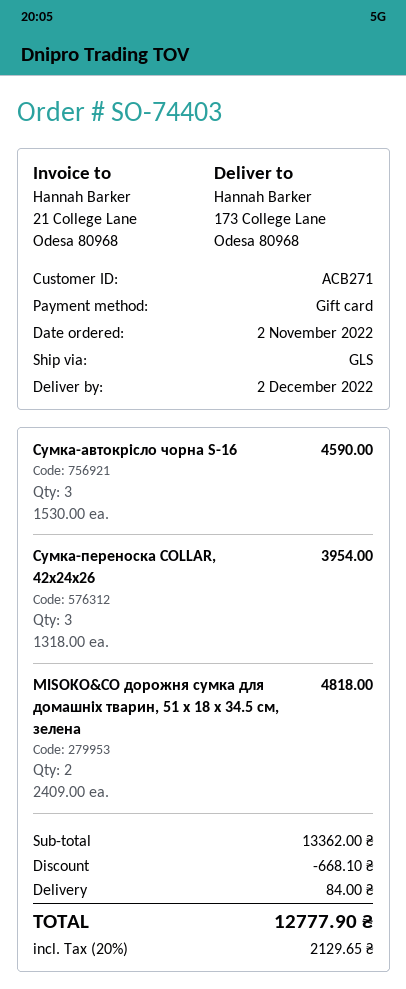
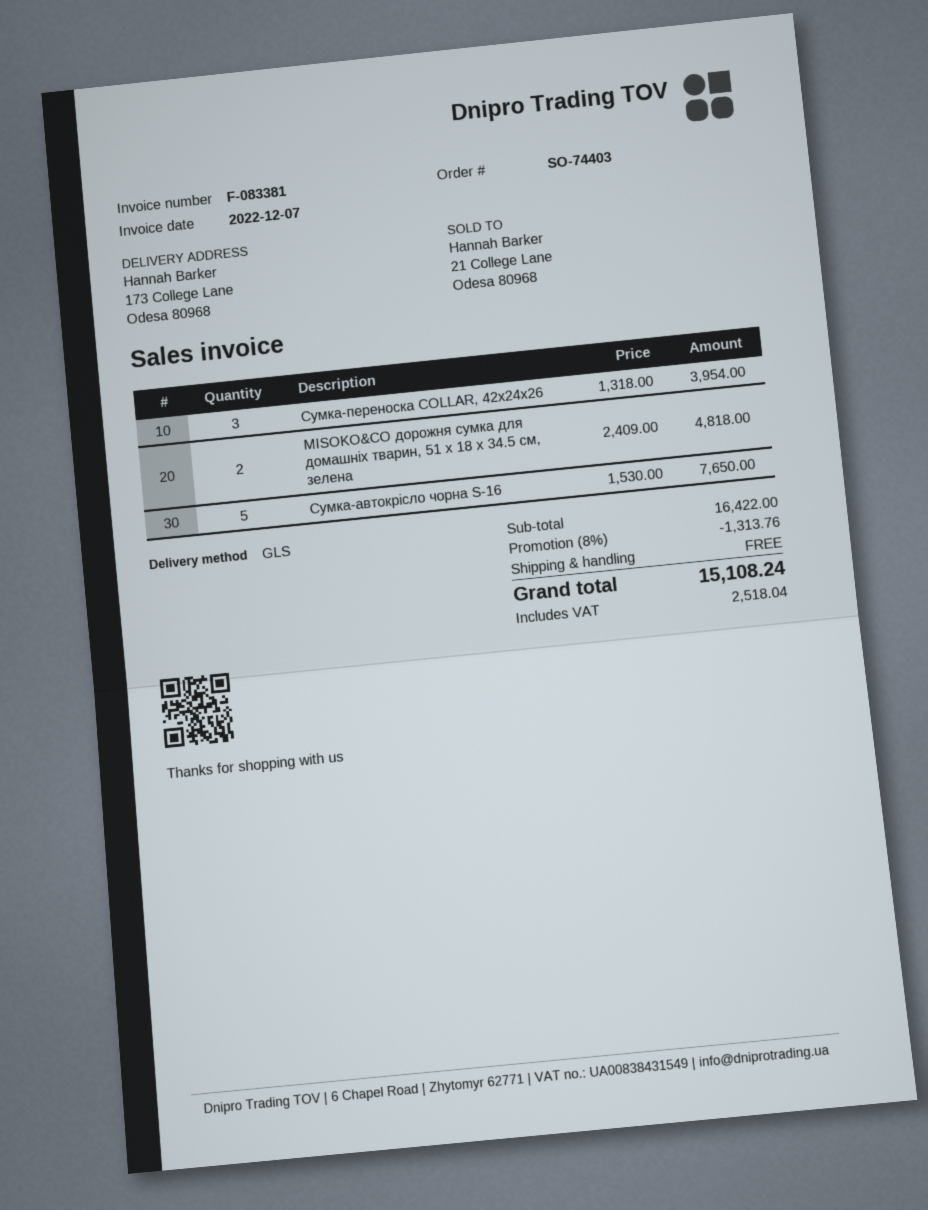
Сумка-автокрісло чорна S-16: 3 x 1530.00 = 4590.00 -> 5 x 1530.00 = 7650.00
subtotal: 13362.00 -> 16422.00
discount: 668.10 -> 1313.76
shipping: 84.00 -> 0.00
tax: 2129.65 -> 2518.04
total: 12777.90 -> 15108.24

